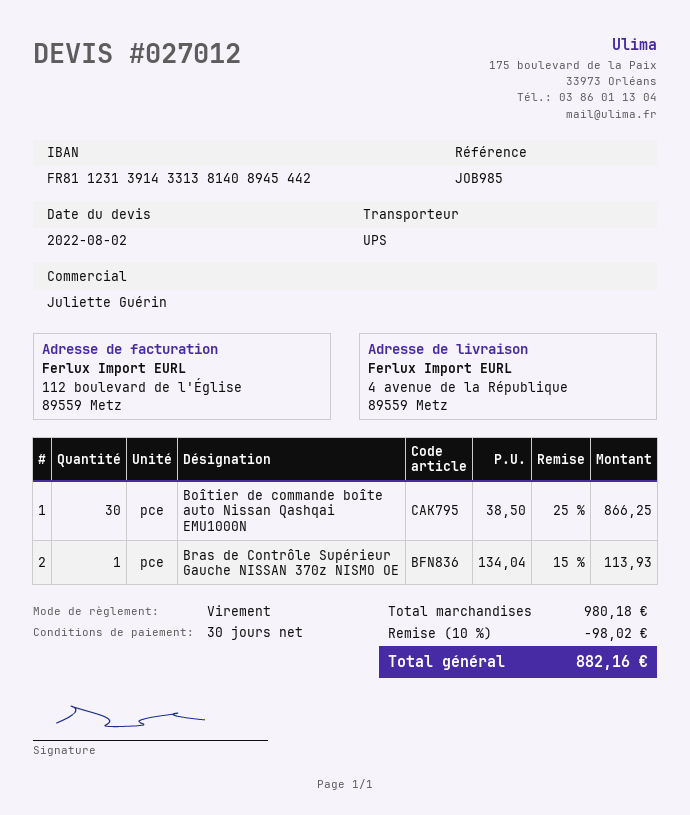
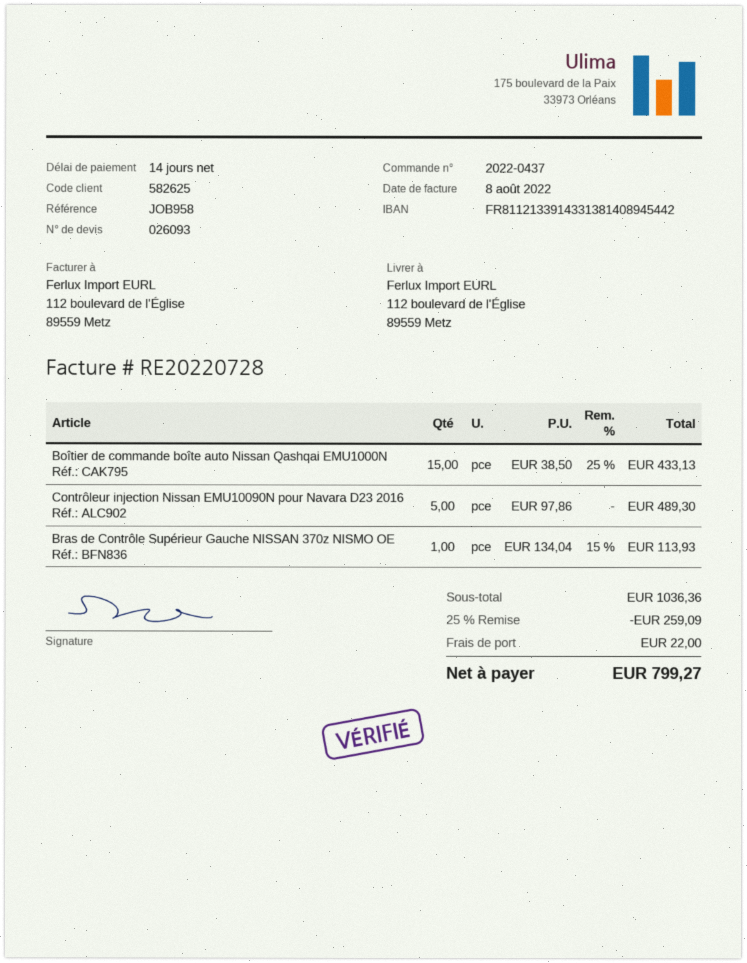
quote number: 027012 -> 026093
payment terms: 30 days -> 14 days
reference: JOB985 -> JOB958
bank account: FR8112313914331381408945442 -> FR8112133914331381408945442
ship to: 4 avenue de la République, 89559 Metz -> 112 boulevard de l'Église, 89559 Metz
Boîtier de commande boîte auto Nissan Qashqai EMU1000N: 30 x 38.50 - 25% = 866.25 -> 15 x 38.50 - 25% = 433.13
Contrôleur injection Nissan EMU10090N pour Navara D23 2016: none -> 5 x 97.86 = 489.30
subtotal: 980.18 -> 1036.36
discount: 10% = 98.02 -> 25% = 259.09
shipping: none -> 22.00
total: 882.16 -> 799.27

